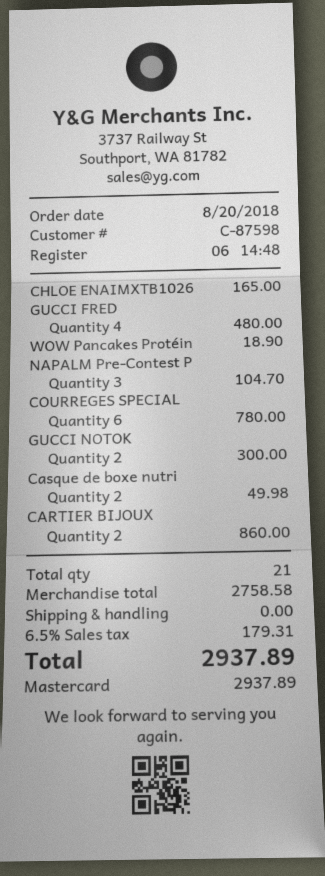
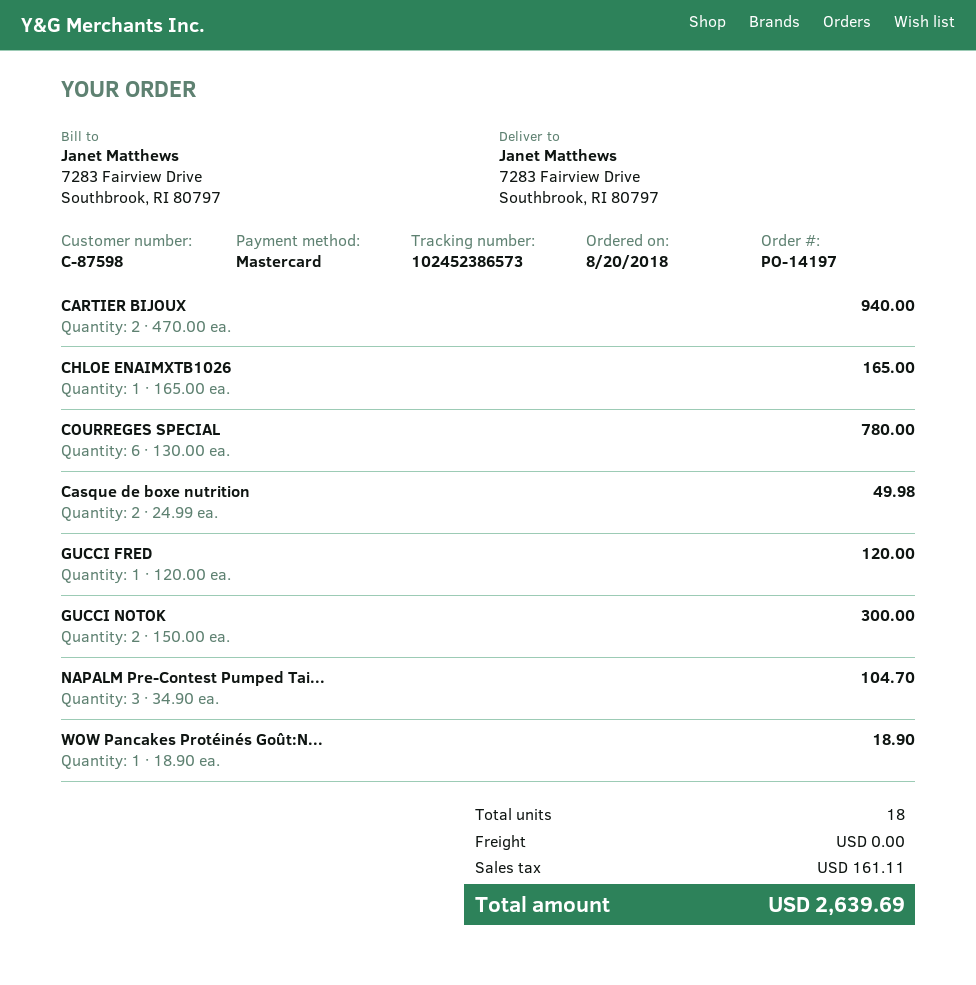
GUCCI FRED: 4 for 480.00 -> 1 for 120.00
CARTIER BIJOUX: 2 for 860.00 -> 2 for 940.00
total quantity: 21 -> 18
tax: 179.31 -> 161.11
total: 2937.89 -> 2639.69

